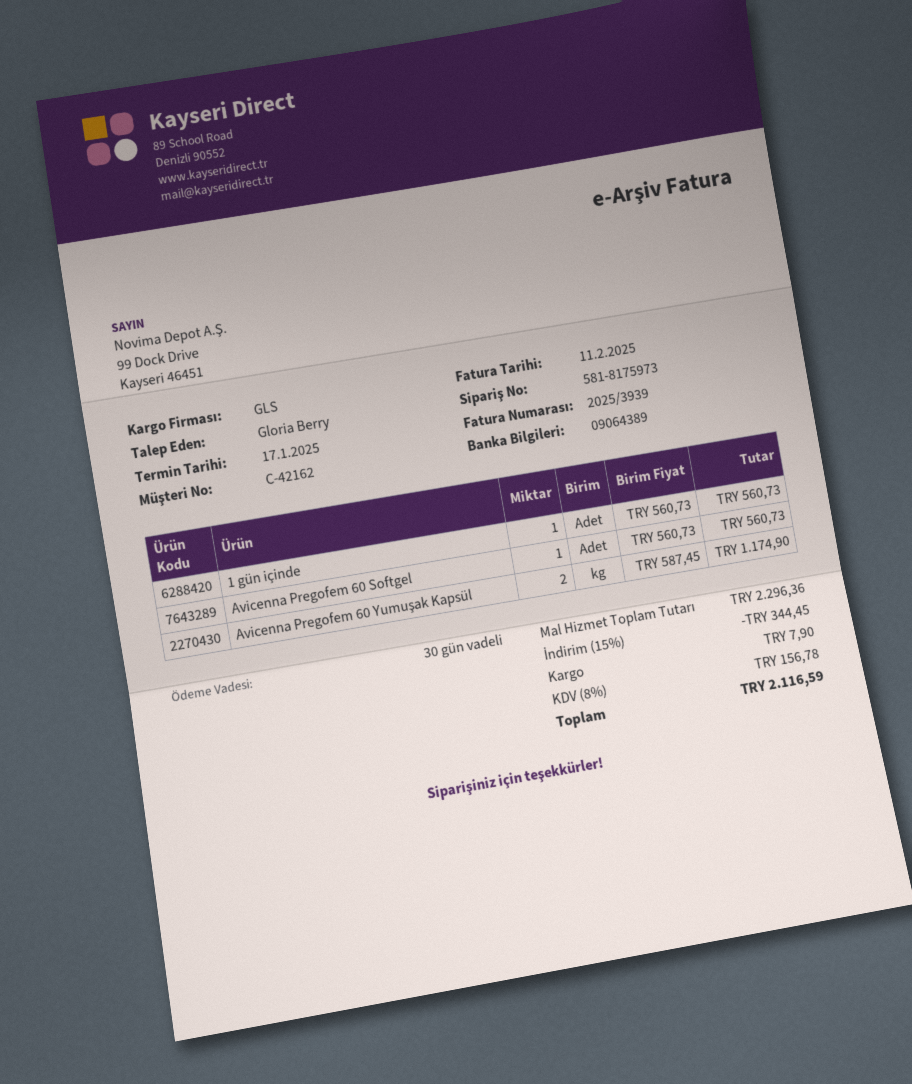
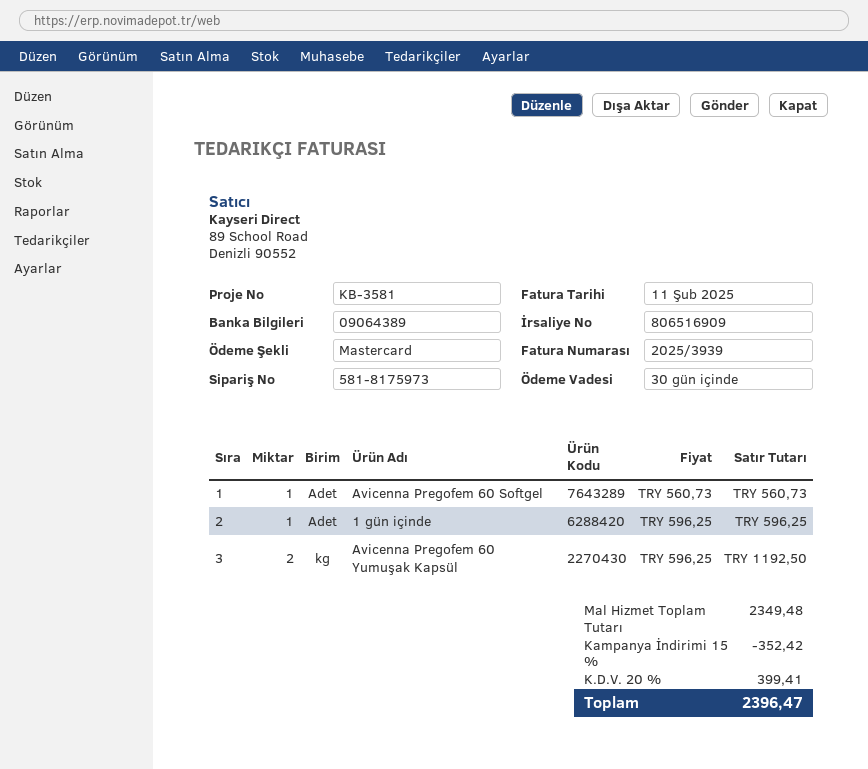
1 gün içinde: 1 x 560.73 = 560.73 -> 1 x 596.25 = 596.25
Avicenna Pregofem 60 Yumuşak Kapsül: 2 x 587.45 = 1174.90 -> 2 x 596.25 = 1192.50
subtotal: 2296.36 -> 2349.48
discount: 15% = 344.45 -> 15% = 352.42
shipping: 7.90 -> none
tax: 8% = 156.78 -> 20% = 399.41
total: 2116.59 -> 2396.47

